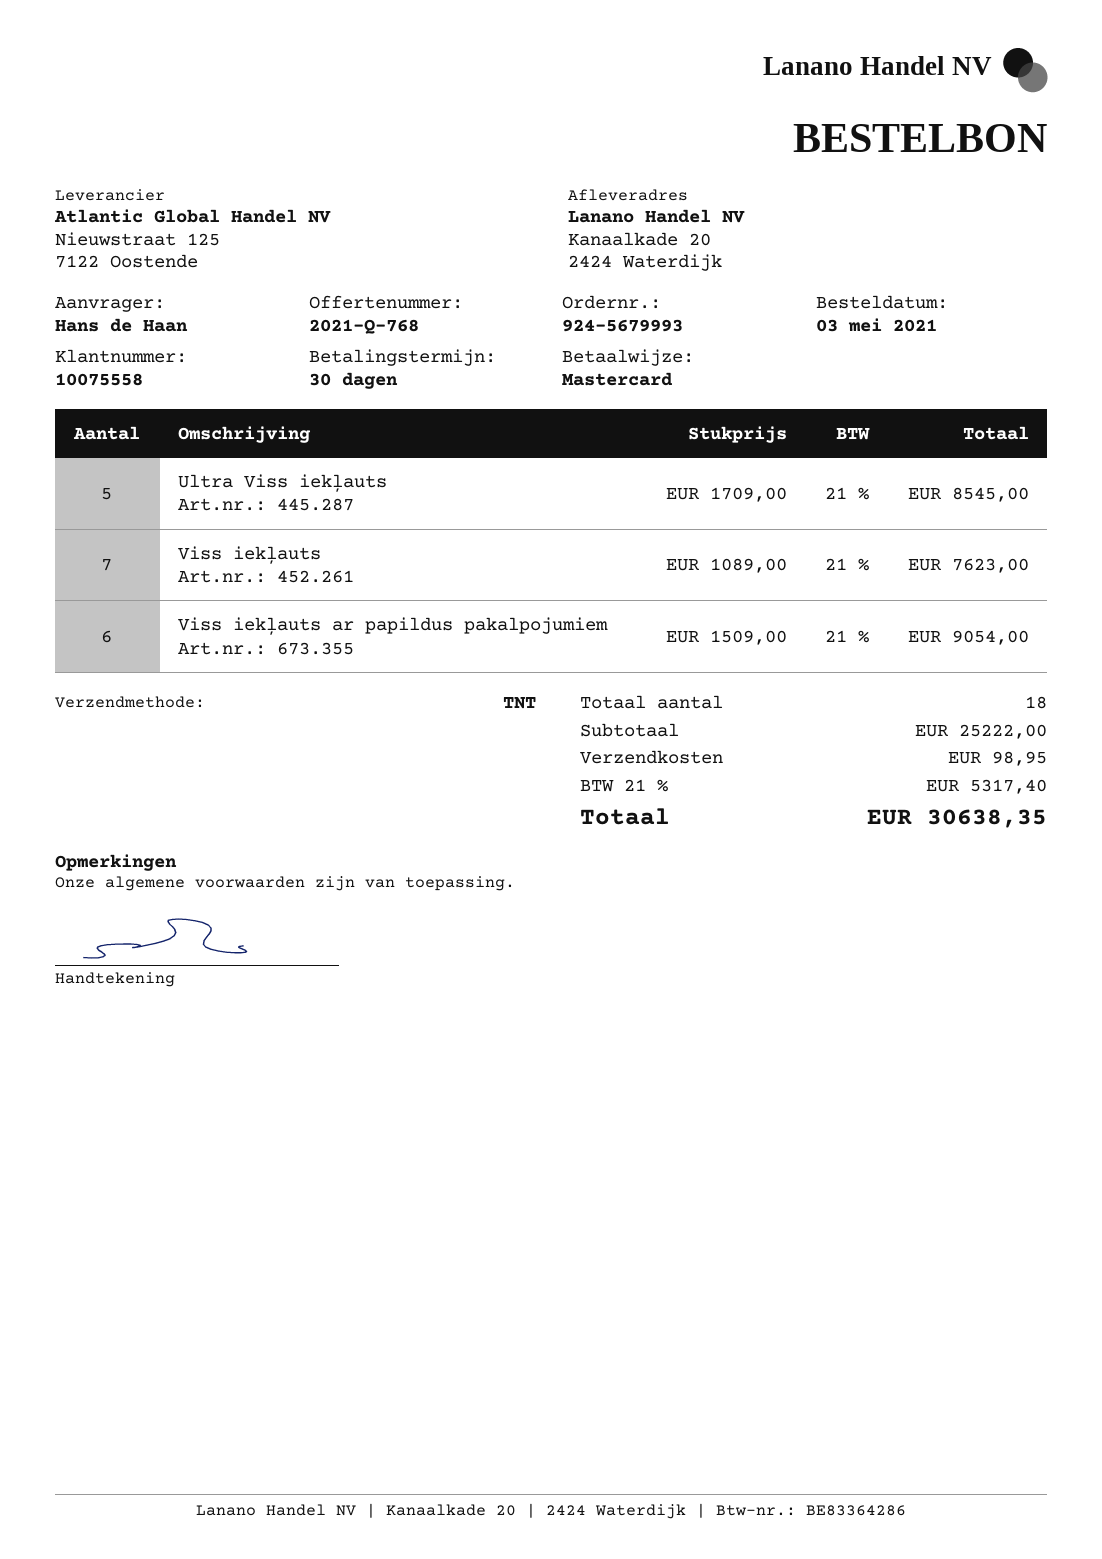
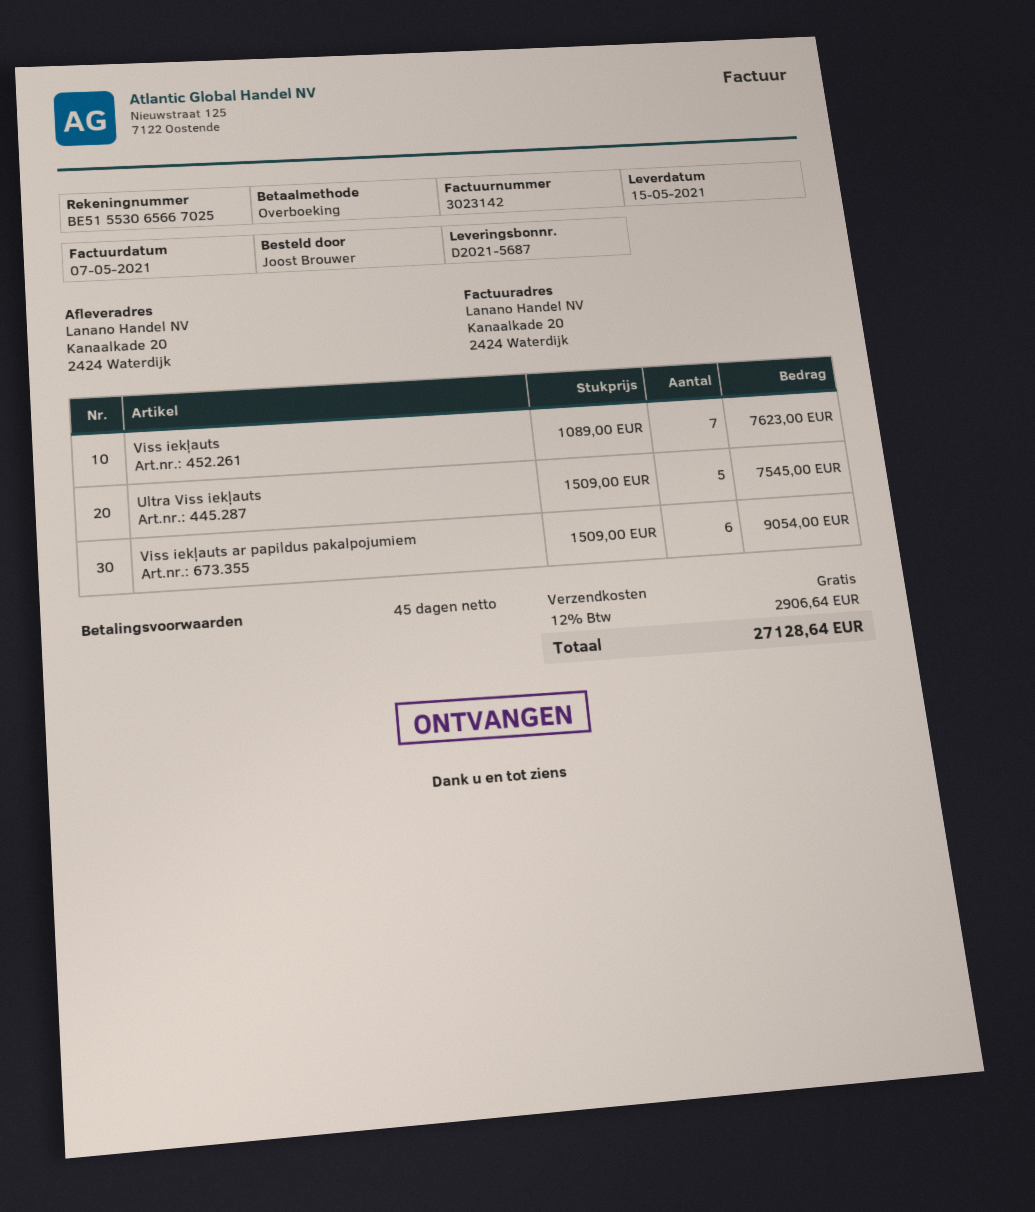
payment terms: 30 days -> 45 days
ordered by: Hans de Haan -> Joost Brouwer
payment method: Mastercard -> bank transfer
Ultra Viss iekļauts: 5 x 1709.00 = 8545.00 -> 5 x 1509.00 = 7545.00
shipping: 98.95 -> 0.00
tax: 21% = 5317.40 -> 12% = 2906.64
total: 30638.35 -> 27128.64

